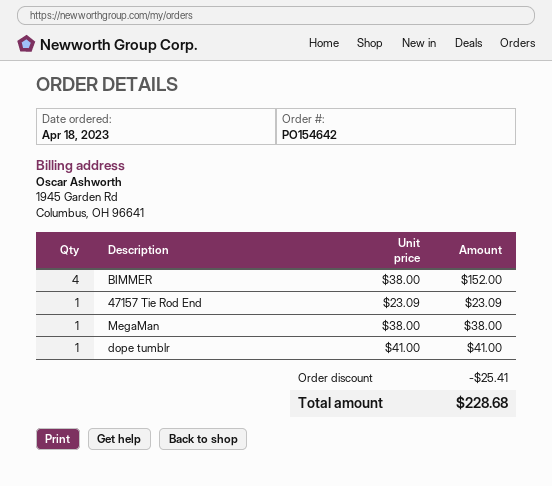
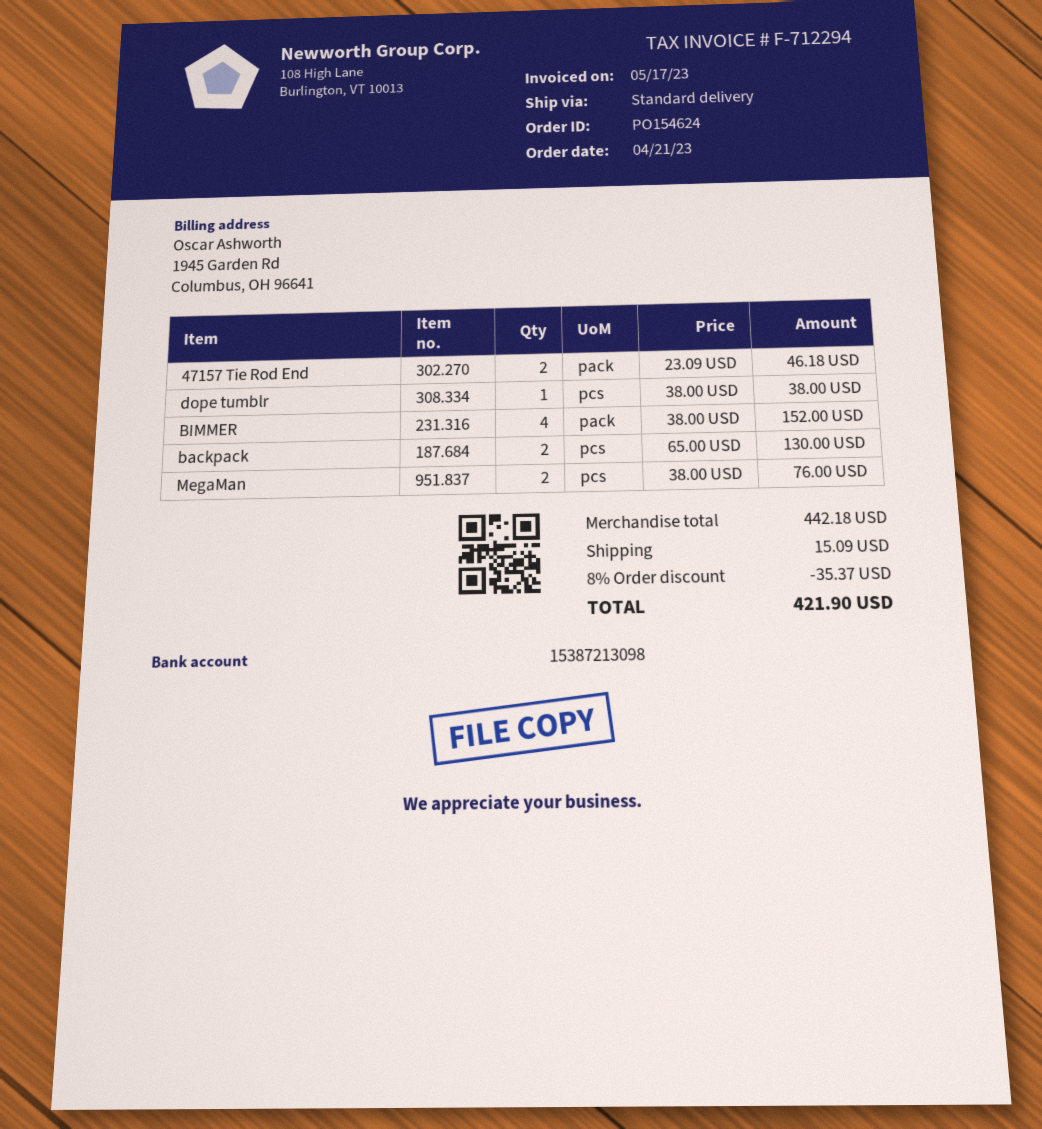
order number: PO154642 -> PO154624
order date: 2023-04-18 -> 2023-04-21
47157 Tie Rod End: 1 x 23.09 = 23.09 -> 2 x 23.09 = 46.18
MegaMan: 1 x 38.00 = 38.00 -> 2 x 38.00 = 76.00
dope tumblr: 1 x 41.00 = 41.00 -> 1 x 38.00 = 38.00
backpack: none -> 2 x 65.00 = 130.00
discount: 25.41 -> 35.37
shipping: none -> 15.09
total: 228.68 -> 421.90

